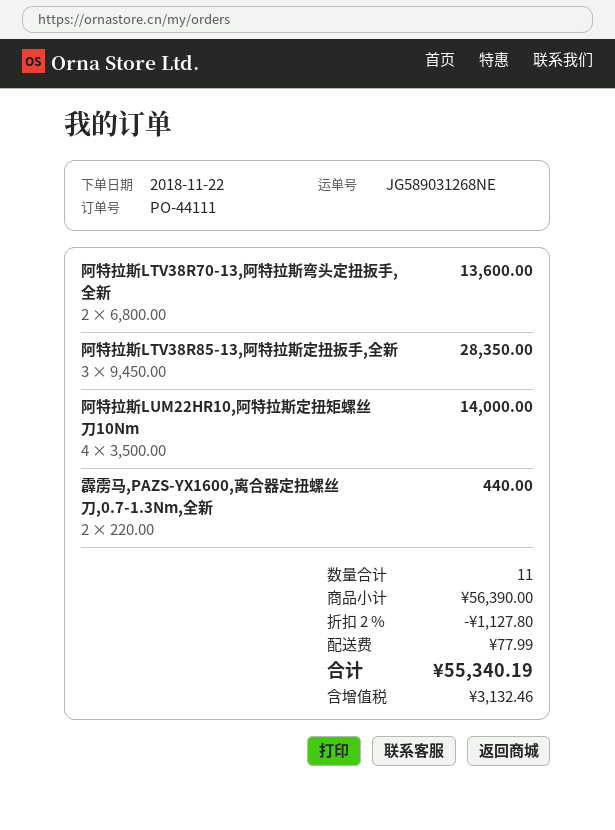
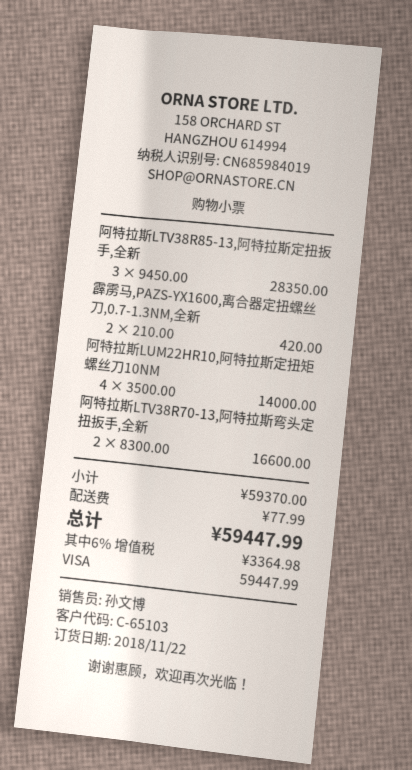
阿特拉斯LTV38R70-13,阿特拉斯弯头定扭扳手,全新: 2 x 6800.00 = 13600.00 -> 2 x 8300.00 = 16600.00
霹雳马,PAZS-YX1600,离合器定扭螺丝刀,0.7-1.3Nm,全新: 2 x 220.00 = 440.00 -> 2 x 210.00 = 420.00
subtotal: 56390.00 -> 59370.00
discount: 2% = 1127.80 -> none
tax: 3132.46 -> 3364.98
total: 55340.19 -> 59447.99

